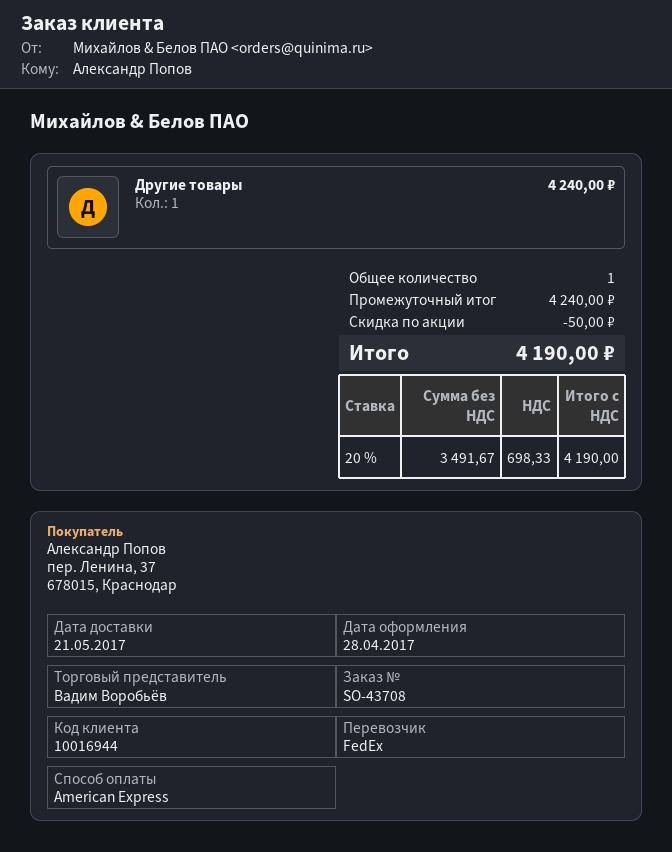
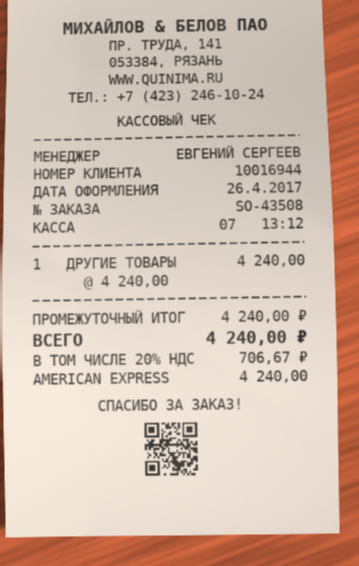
order number: SO-43708 -> SO-43508
order date: 2017-04-28 -> 2017-04-26
sales rep: Вадим Воробьёв -> ЕВГЕНИЙ СЕРГЕЕВ
discount: 50.00 -> none
tax: 20% = 698.33 -> 20% = 706.67
total: 4190.00 -> 4240.00

